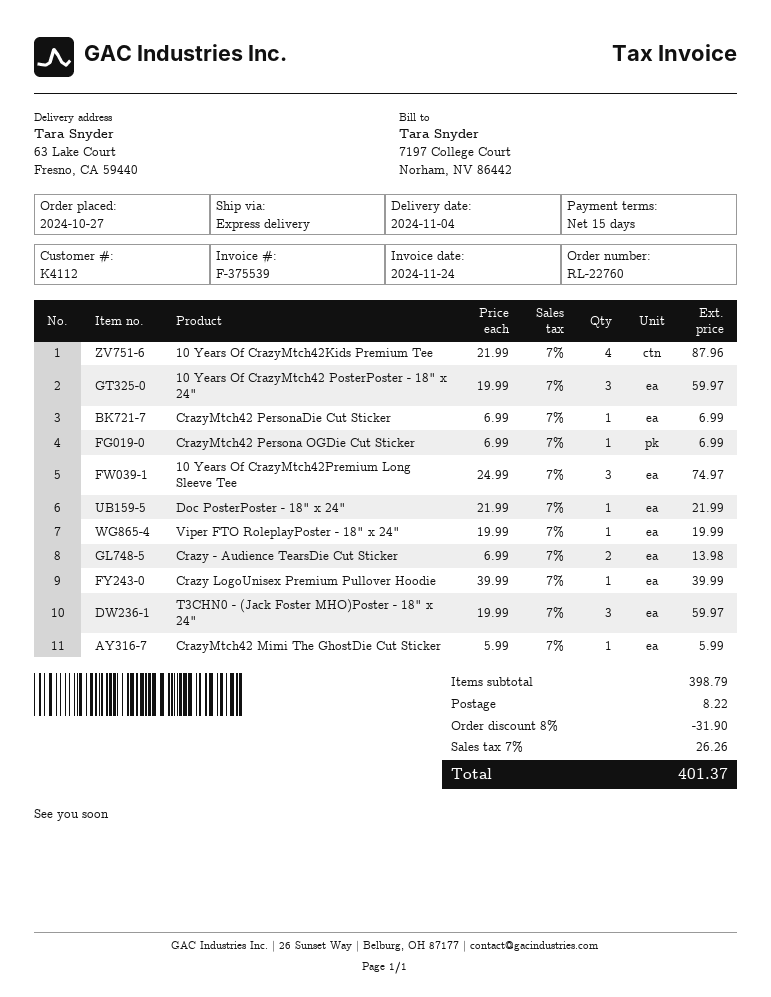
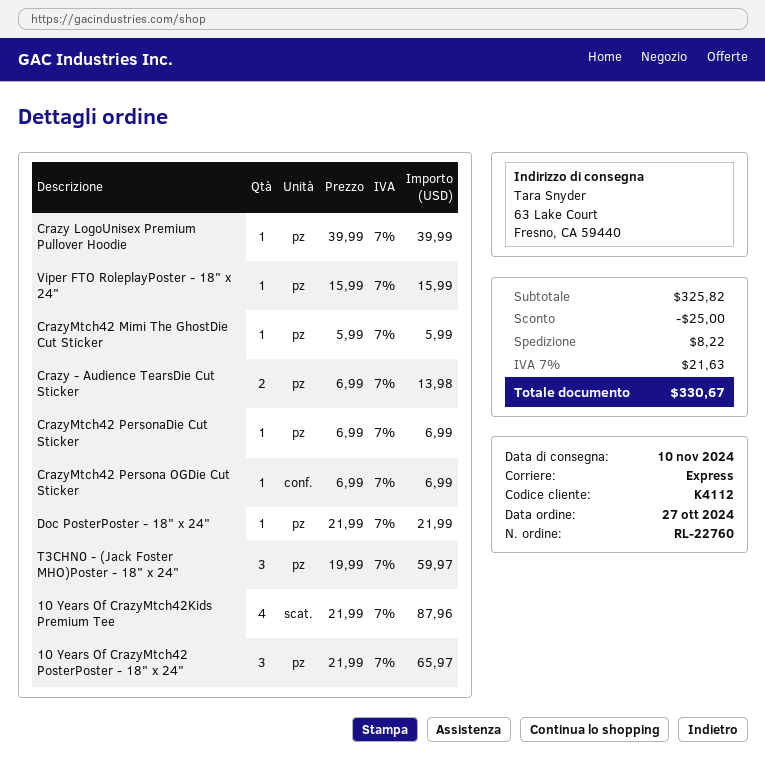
delivery date: 2024-11-04 -> 2024-11-10
10 Years Of CrazyMtch42 PosterPoster - 18" x 24": 3 x 19.99 = 59.97 -> 3 x 21.99 = 65.97
10 Years Of CrazyMtch42Premium Long Sleeve Tee: 3 x 24.99 = 74.97 -> none
Viper FTO RoleplayPoster - 18" x 24": 1 x 19.99 = 19.99 -> 1 x 15.99 = 15.99
subtotal: 398.79 -> 325.82
discount: 31.90 -> 25.00
tax: 7% = 26.26 -> 7% = 21.63
total: 401.37 -> 330.67

